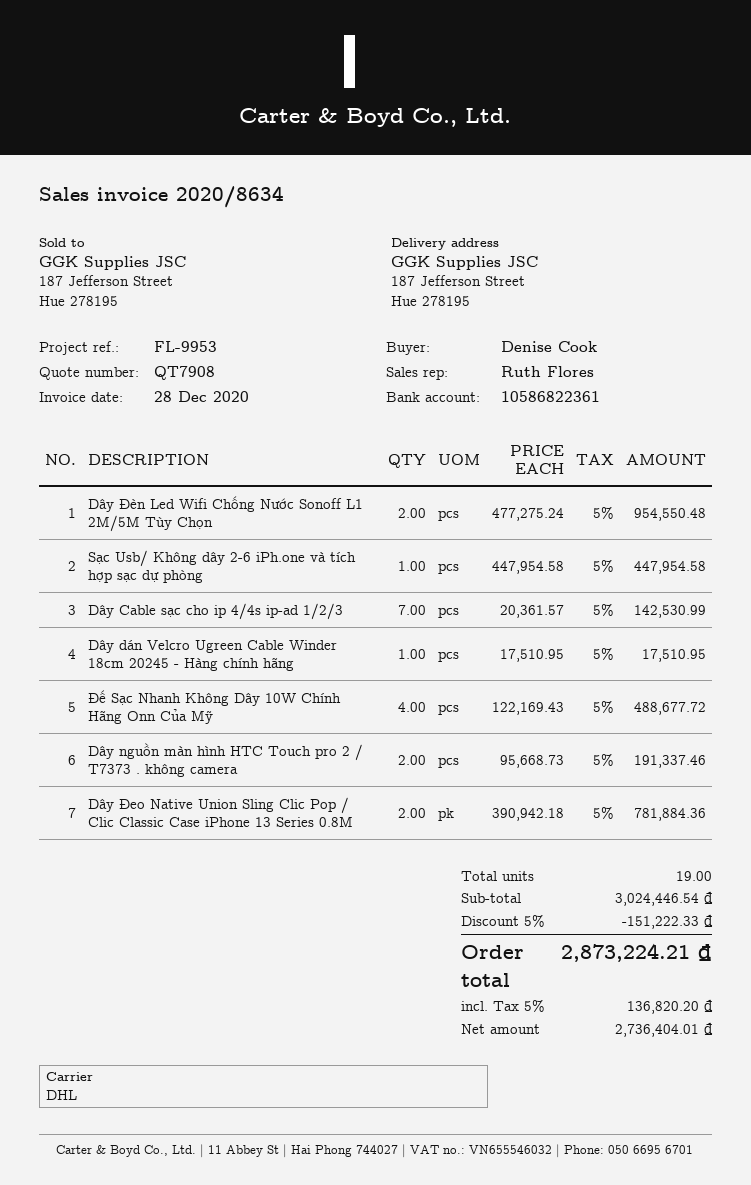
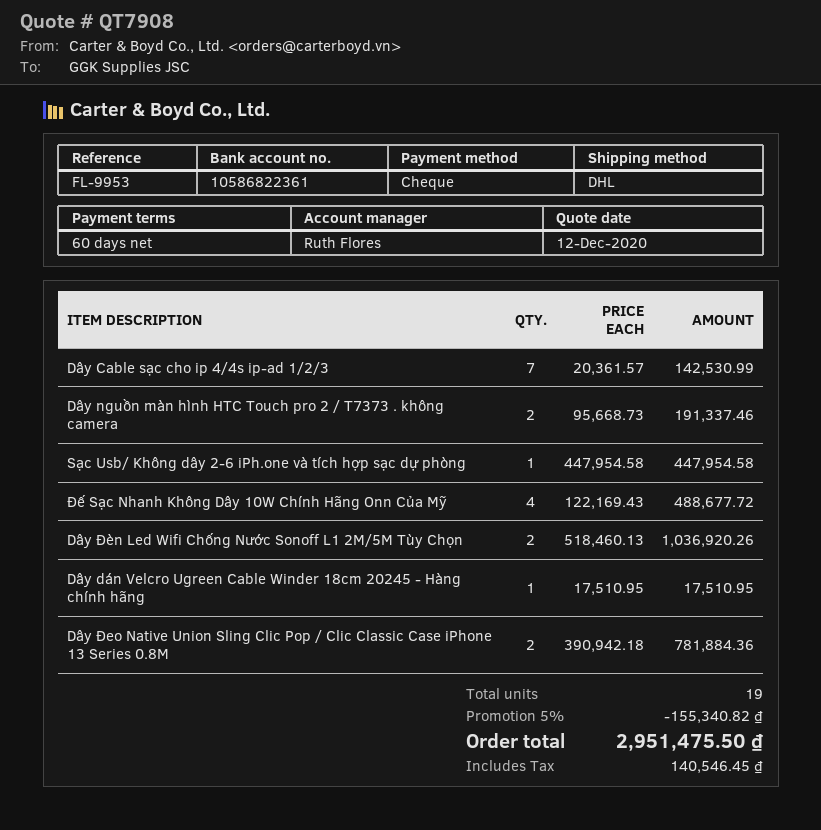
Dây Đèn Led Wifi Chống Nước Sonoff L1 2M/5M Tùy Chọn: 2 x 477275.24 = 954550.48 -> 2 x 518460.13 = 1036920.26
discount: 5% = 151222.33 -> 5% = 155340.82
tax: 136820.20 -> 140546.45
total: 2873224.21 -> 2951475.50

